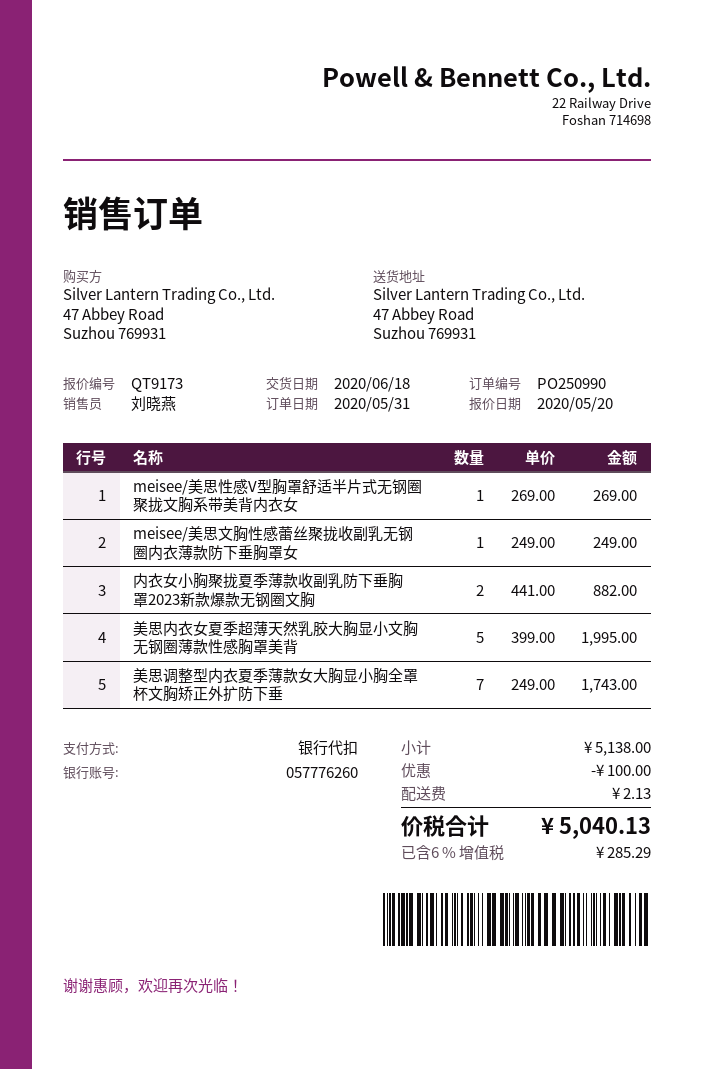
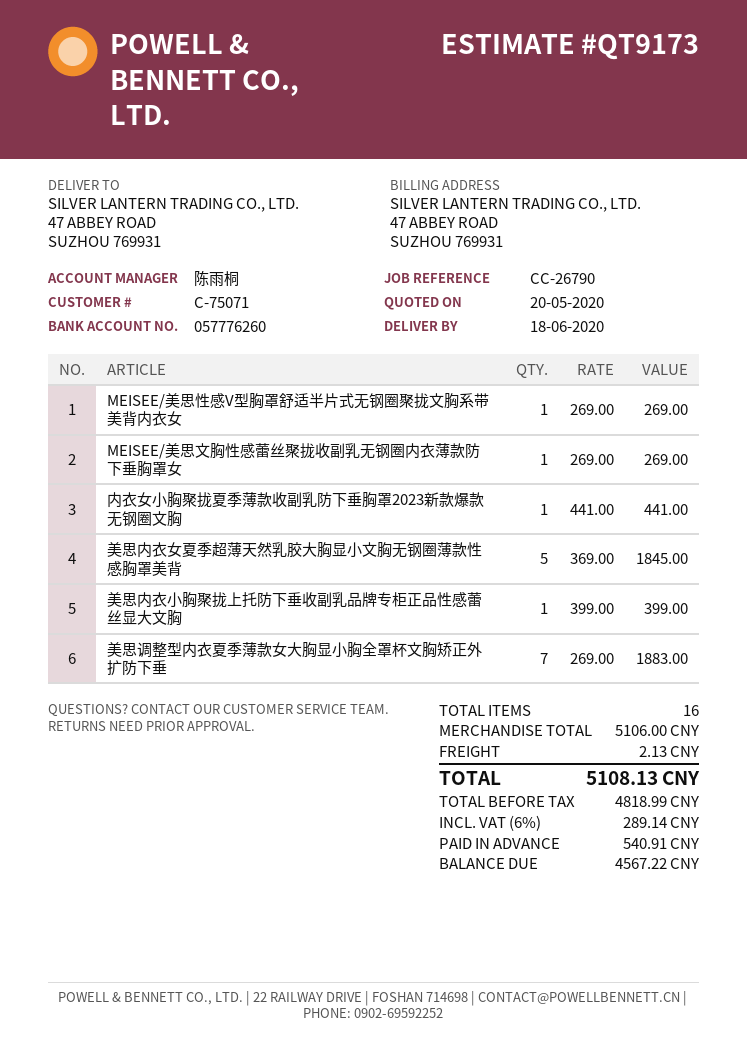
sales rep: 刘晓燕 -> 陈雨桐
meisee/美思文胸性感蕾丝聚拢收副乳无钢圈内衣薄款防下垂胸罩女: 1 x 249.00 = 249.00 -> 1 x 269.00 = 269.00
内衣女小胸聚拢夏季薄款收副乳防下垂胸罩2023新款爆款无钢圈文胸: 2 x 441.00 = 882.00 -> 1 x 441.00 = 441.00
美思内衣女夏季超薄天然乳胶大胸显小文胸无钢圈薄款性感胸罩美背: 5 x 399.00 = 1995.00 -> 5 x 369.00 = 1845.00
美思调整型内衣夏季薄款女大胸显小胸全罩杯文胸矫正外扩防下垂: 7 x 249.00 = 1743.00 -> 7 x 269.00 = 1883.00
美思内衣小胸聚拢上托防下垂收副乳品牌专柜正品性感蕾丝显大文胸: none -> 1 x 399.00 = 399.00
subtotal: 5138.00 -> 5106.00
discount: 100.00 -> none
tax: 6% = 285.29 -> 6% = 289.14
total: 5040.13 -> 5108.13

